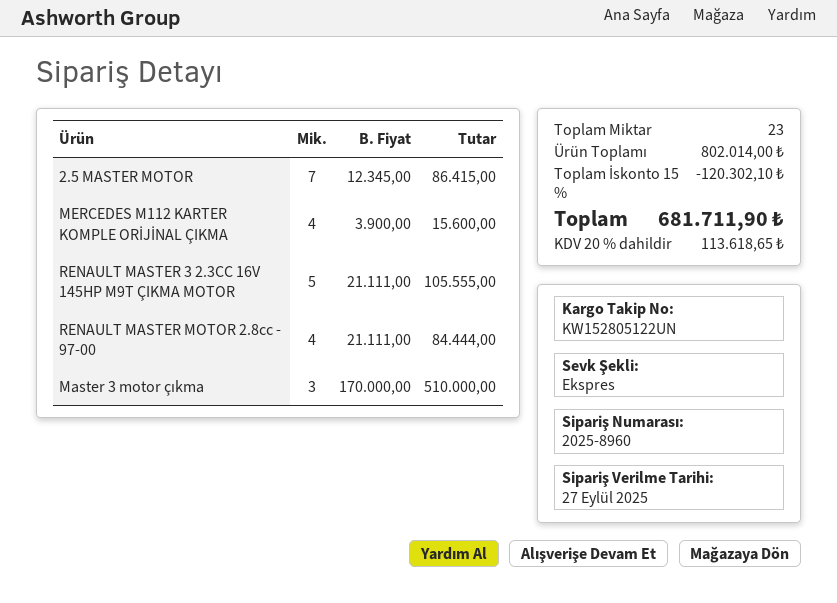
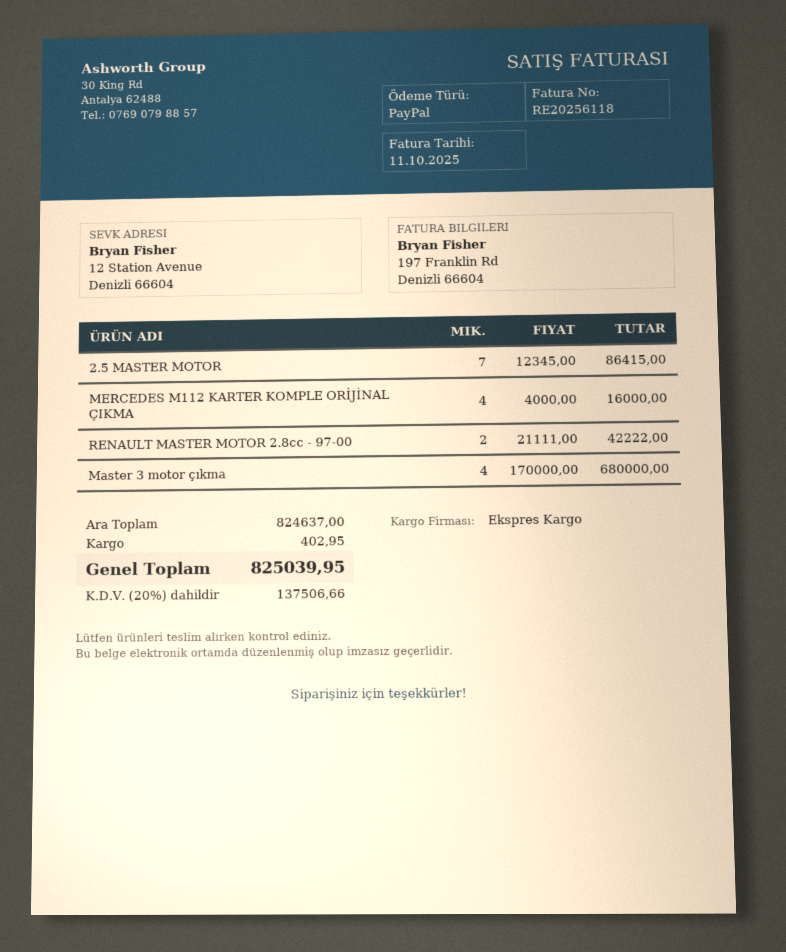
MERCEDES M112 KARTER KOMPLE ORİJİNAL ÇIKMA: 4 x 3900.00 = 15600.00 -> 4 x 4000.00 = 16000.00
RENAULT MASTER 3 2.3CC 16V 145HP M9T ÇIKMA MOTOR: 5 x 21111.00 = 105555.00 -> none
RENAULT MASTER MOTOR 2.8cc - 97-00: 4 x 21111.00 = 84444.00 -> 2 x 21111.00 = 42222.00
Master 3 motor çıkma: 3 x 170000.00 = 510000.00 -> 4 x 170000.00 = 680000.00
subtotal: 802014.00 -> 824637.00
discount: 15% = 120302.10 -> none
shipping: none -> 402.95
tax: 20% = 113618.65 -> 20% = 137506.66
total: 681711.90 -> 825039.95

